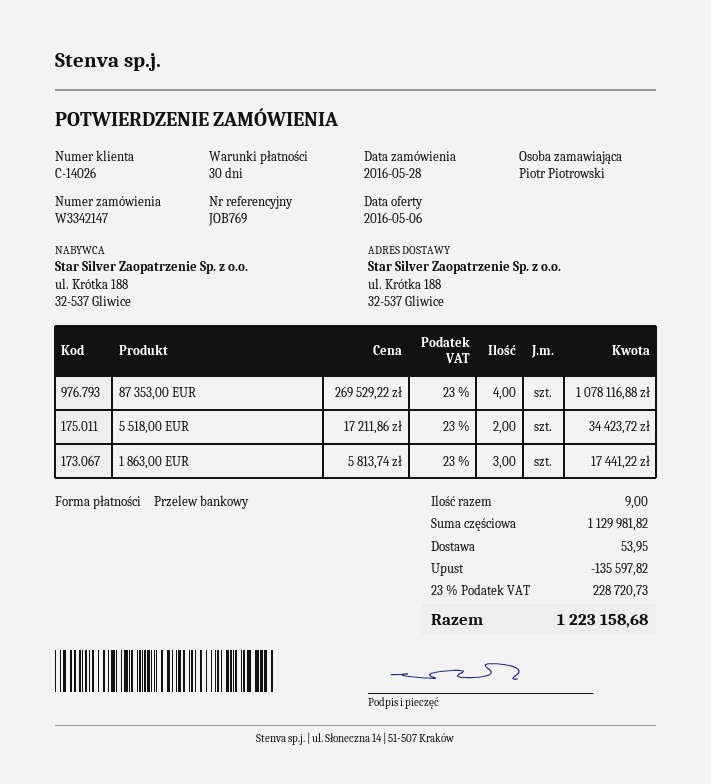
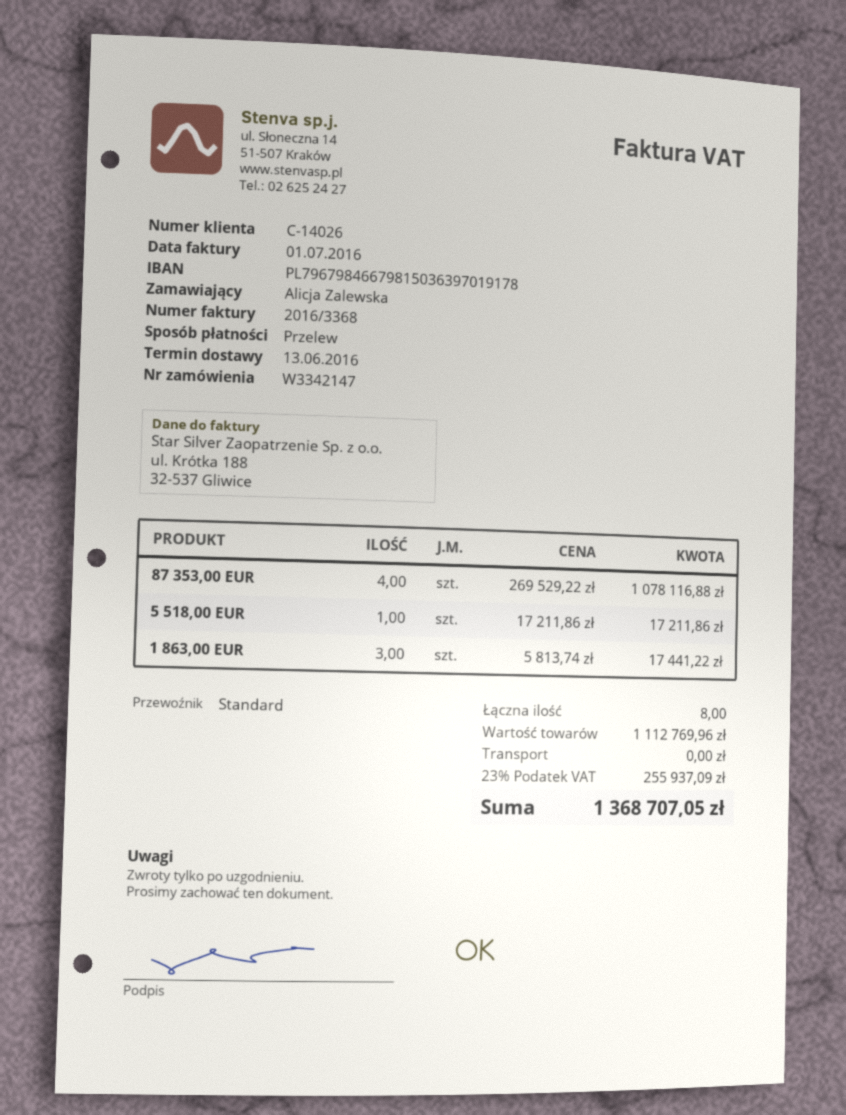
ordered by: Piotr Piotrowski -> Alicja Zalewska
5 518,00 EUR: 2 x 17211.86 = 34423.72 -> 1 x 17211.86 = 17211.86
total quantity: 9 -> 8
subtotal: 1129981.82 -> 1112769.96
discount: 135597.82 -> none
shipping: 53.95 -> 0.00
tax: 23% = 228720.73 -> 23% = 255937.09
total: 1223158.68 -> 1368707.05

